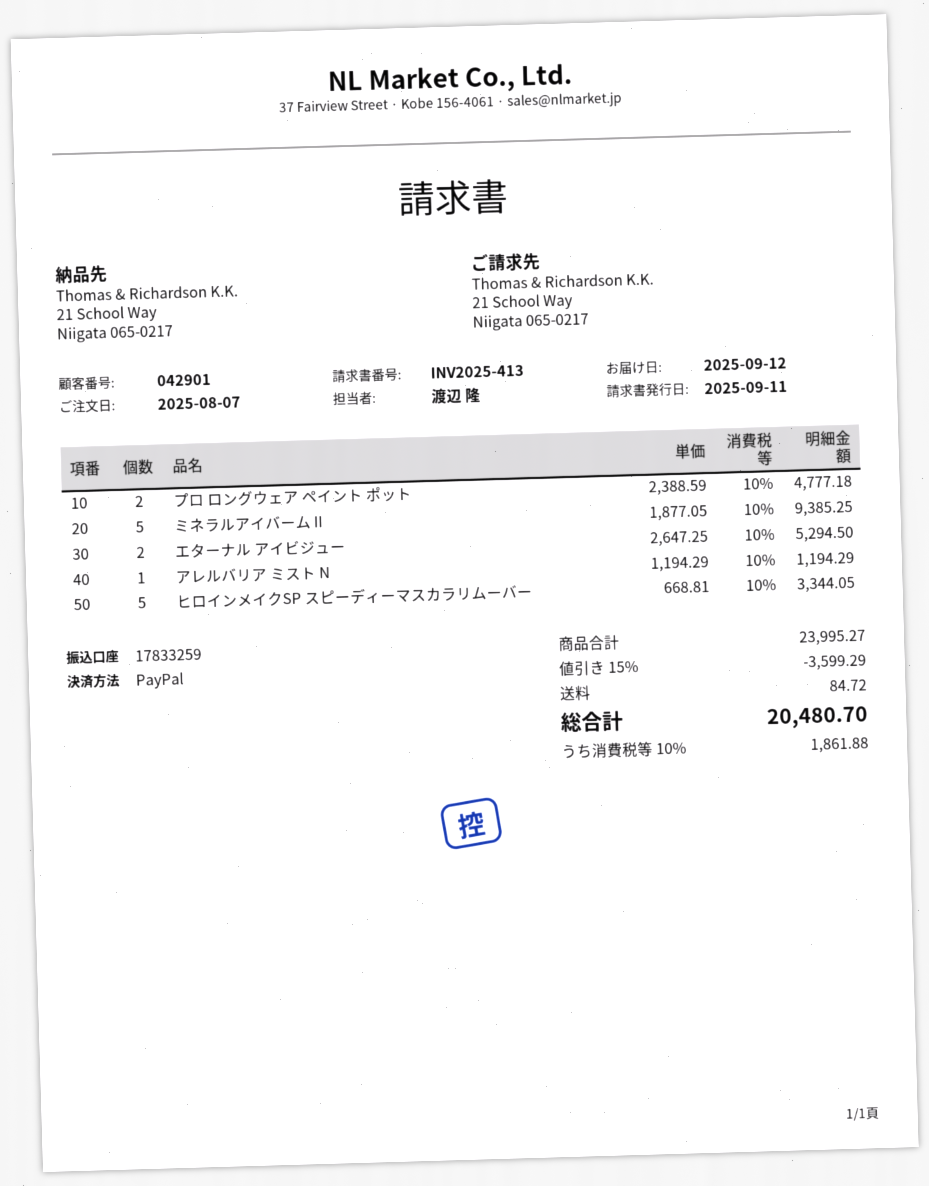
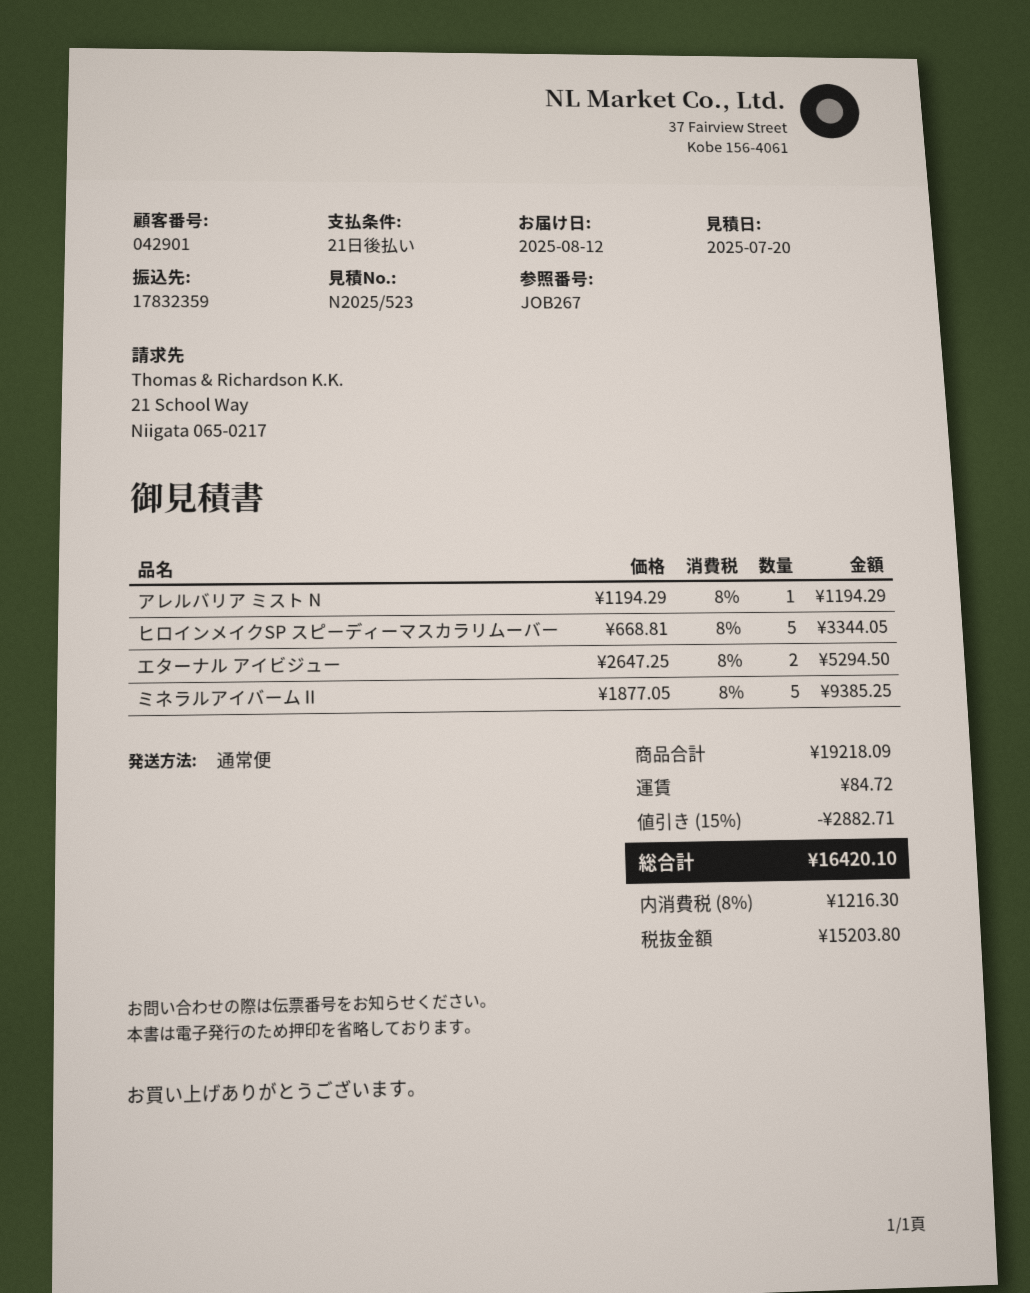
delivery date: 2025-09-12 -> 2025-08-12
bank account: 17833259 -> 17832359
プロ ロングウェア ペイント ポット: 2 x 2388.59 = 4777.18 -> none
subtotal: 23995.27 -> 19218.09
discount: 15% = 3599.29 -> 15% = 2882.71
tax: 10% = 1861.88 -> 8% = 1216.30
total: 20480.70 -> 16420.10

